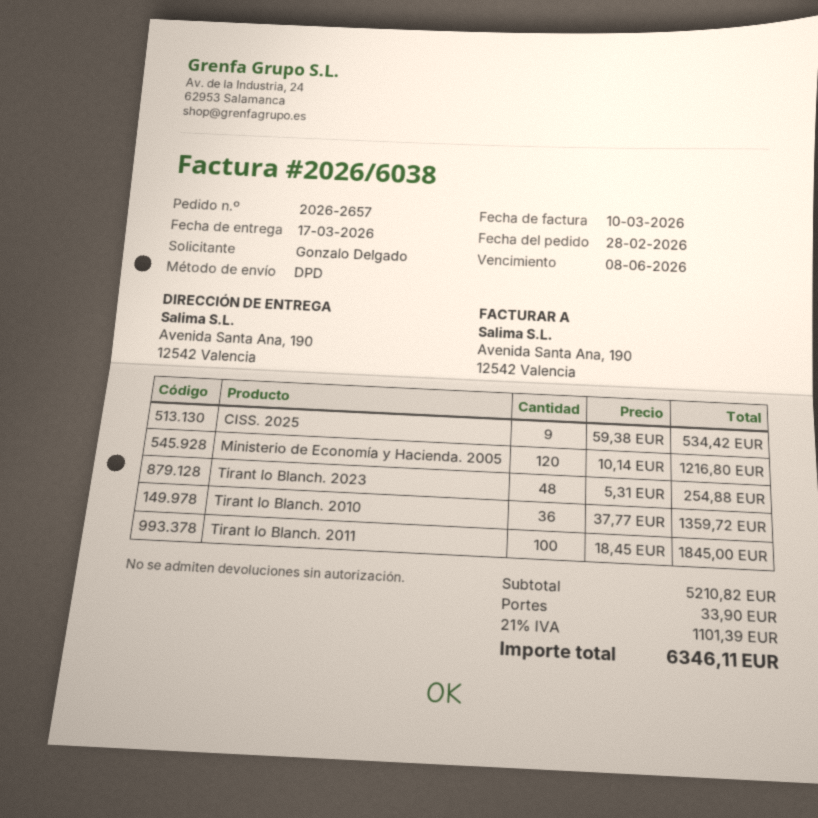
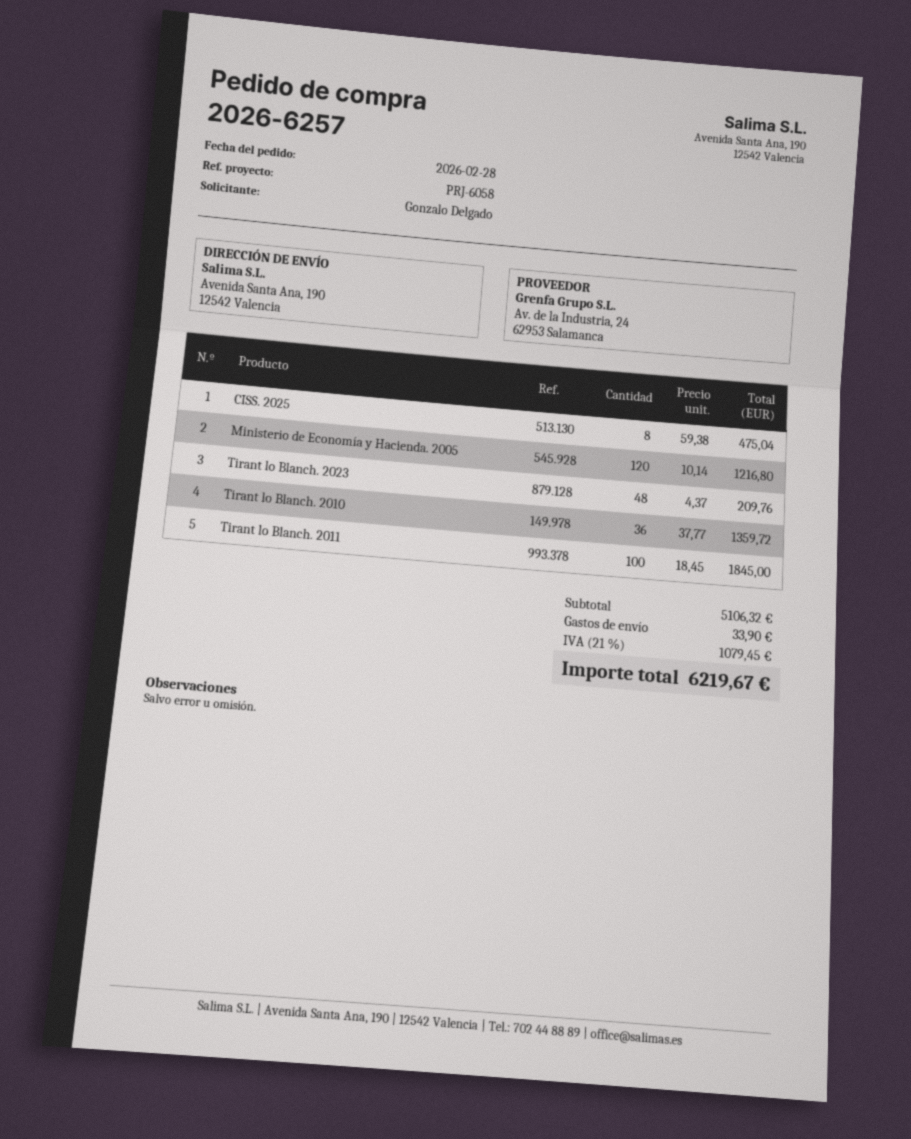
order number: 2026-2657 -> 2026-6257
CISS. 2025: 9 x 59.38 = 534.42 -> 8 x 59.38 = 475.04
Tirant lo Blanch. 2023: 48 x 5.31 = 254.88 -> 48 x 4.37 = 209.76
subtotal: 5210.82 -> 5106.32
tax: 21% = 1101.39 -> 21% = 1079.45
total: 6346.11 -> 6219.67

